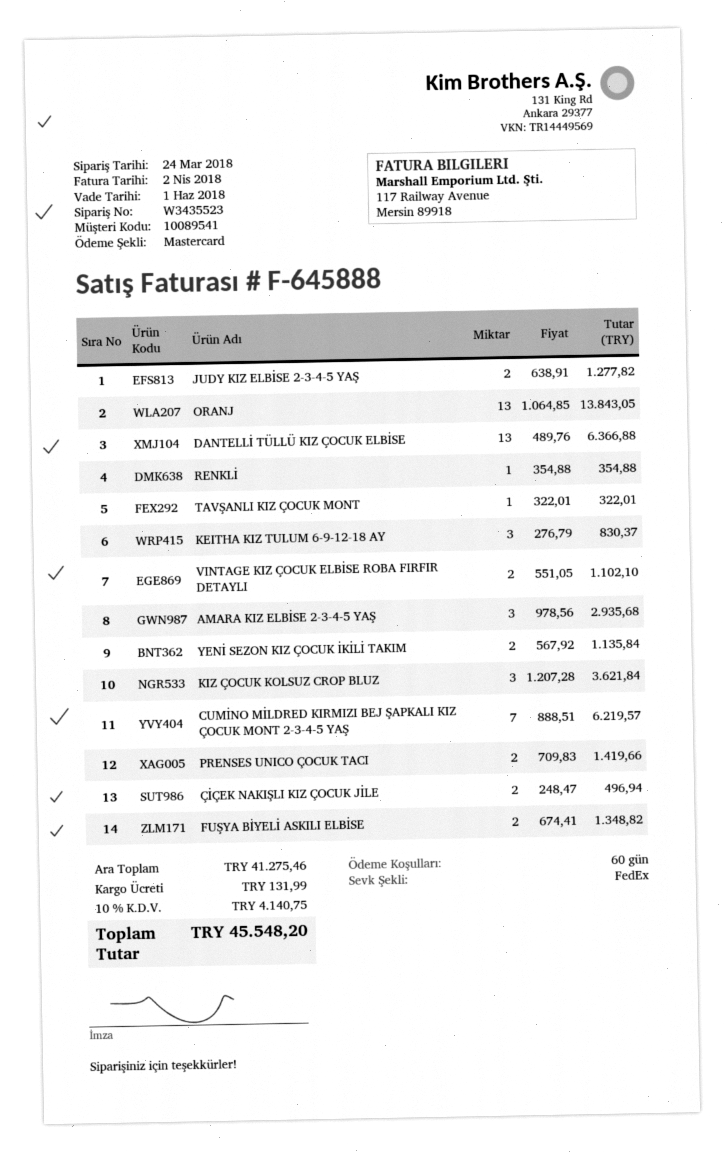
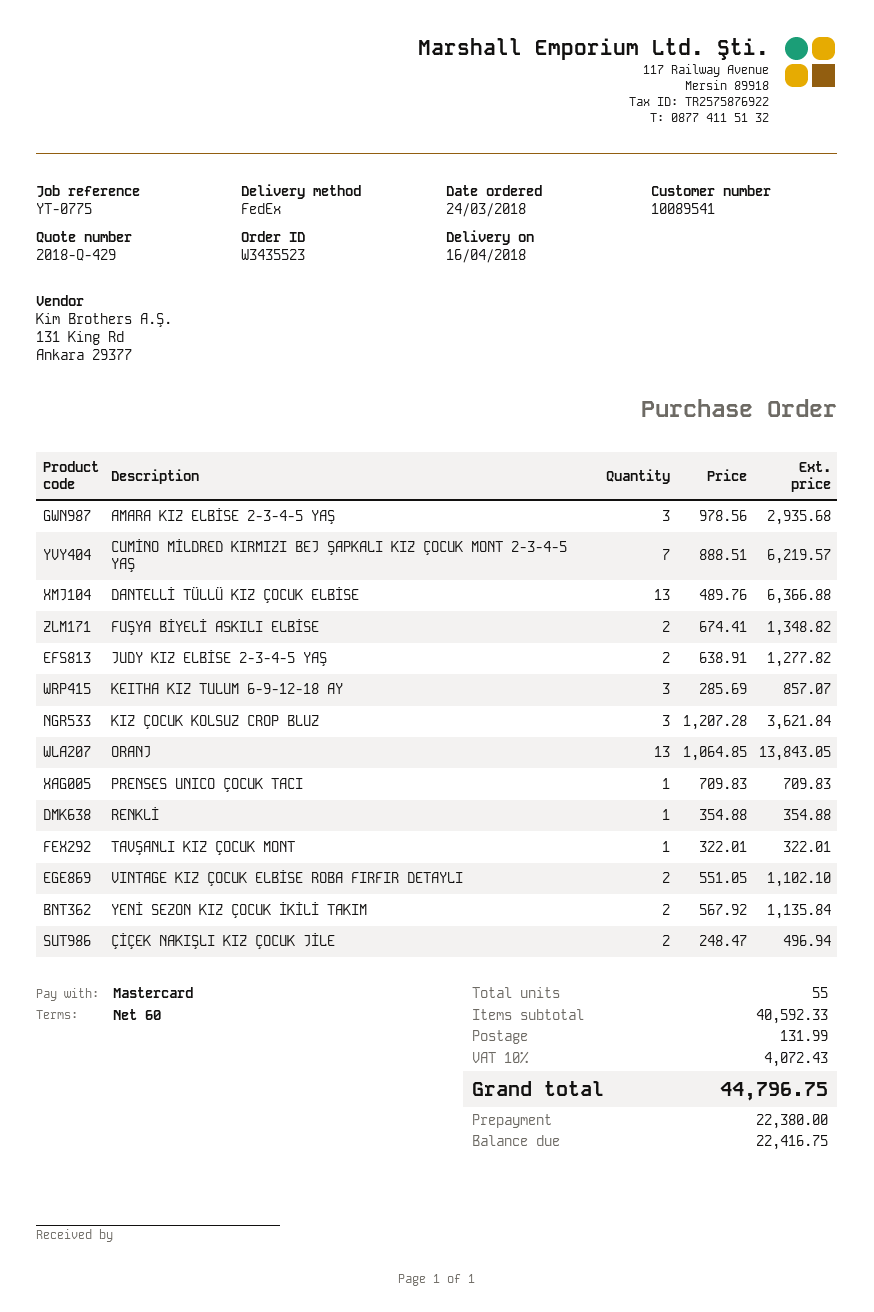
KEITHA KIZ TULUM 6-9-12-18 AY: 3 x 276.79 = 830.37 -> 3 x 285.69 = 857.07
PRENSES UNICO ÇOCUK TACI: 2 x 709.83 = 1419.66 -> 1 x 709.83 = 709.83
subtotal: 41275.46 -> 40592.33
tax: 10% = 4140.75 -> 10% = 4072.43
total: 45548.20 -> 44796.75

